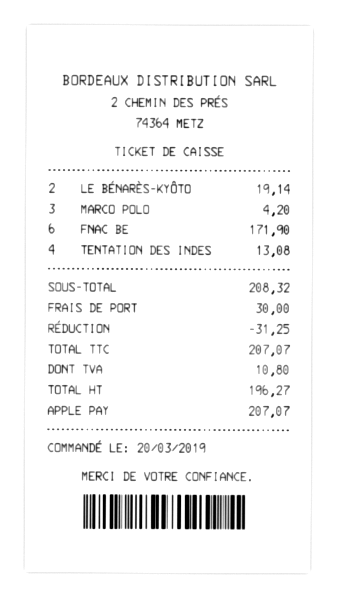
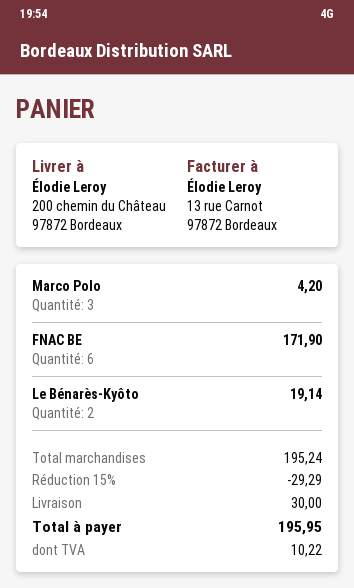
TENTATION DES INDES: 4 for 13.08 -> none
subtotal: 208.32 -> 195.24
discount: 31.25 -> 29.29
tax: 10.80 -> 10.22
total: 207.07 -> 195.95

